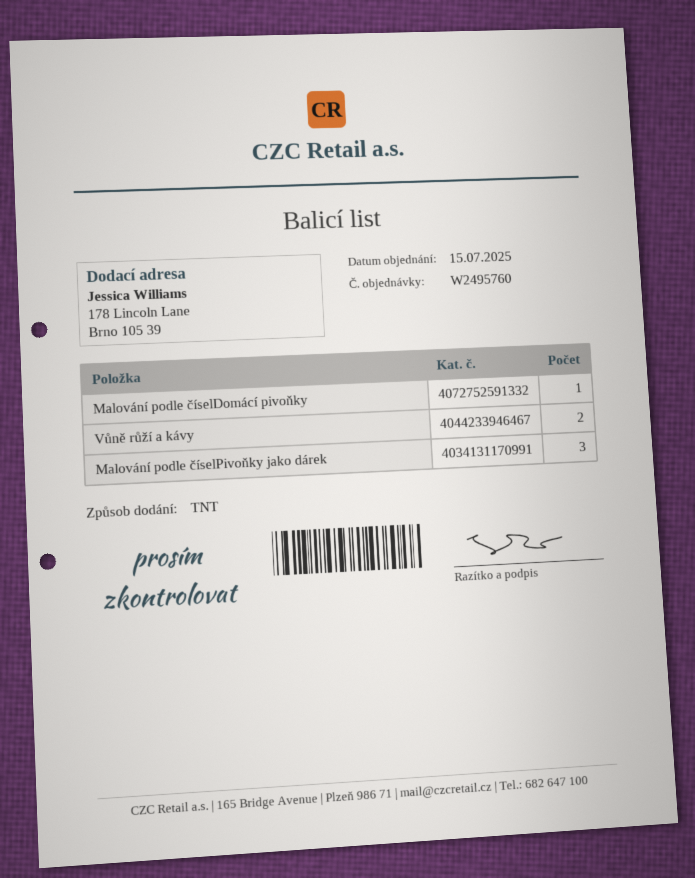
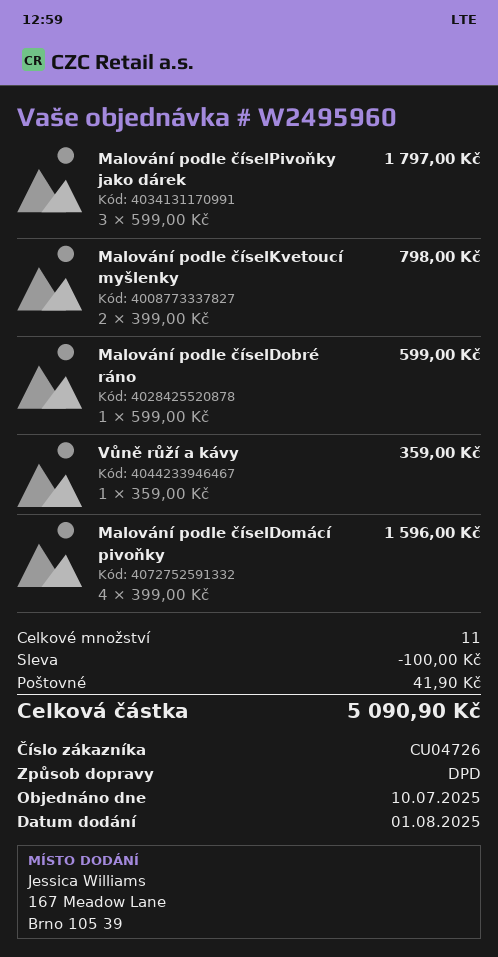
order number: W2495760 -> W2495960
order date: 2025-07-15 -> 2025-07-10
shipping method: TNT -> DPD
ship to: 178 Lincoln Lane, Brno 105 39 -> 167 Meadow Lane, Brno 105 39
Malování podle číselDomácí pivoňky: 1 -> 4
Vůně růží a kávy: 2 -> 1
Malování podle číselKvetoucí myšlenky: none -> 2
Malování podle číselDobré ráno: none -> 1

